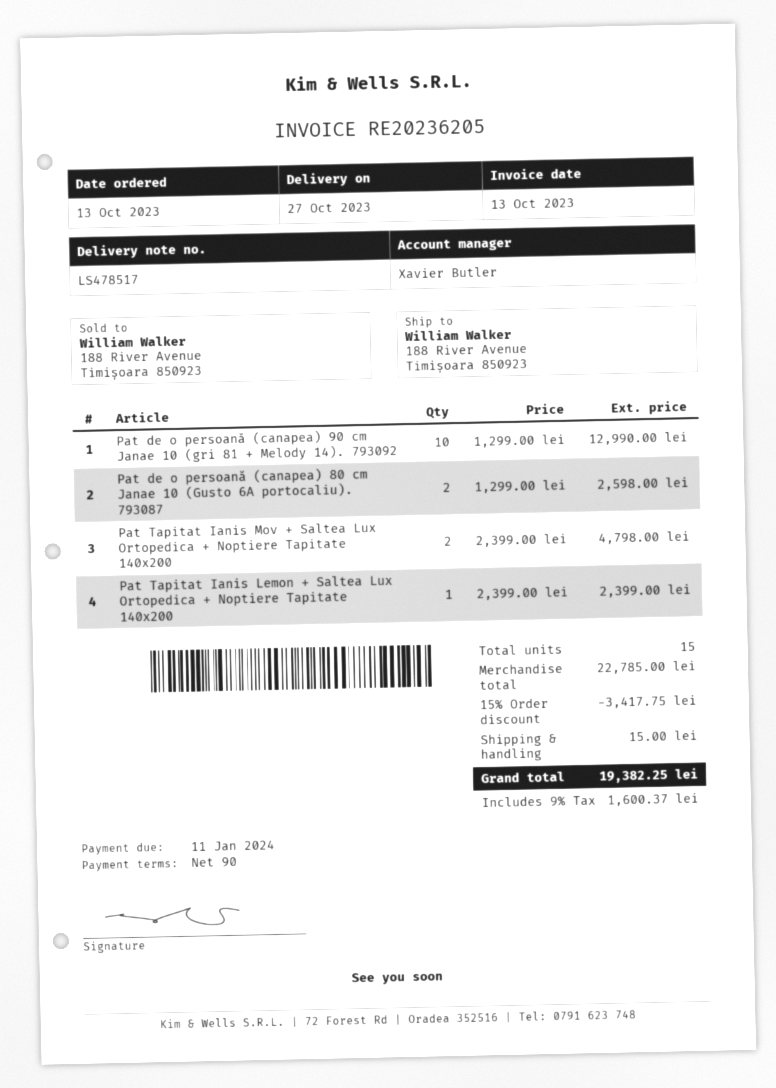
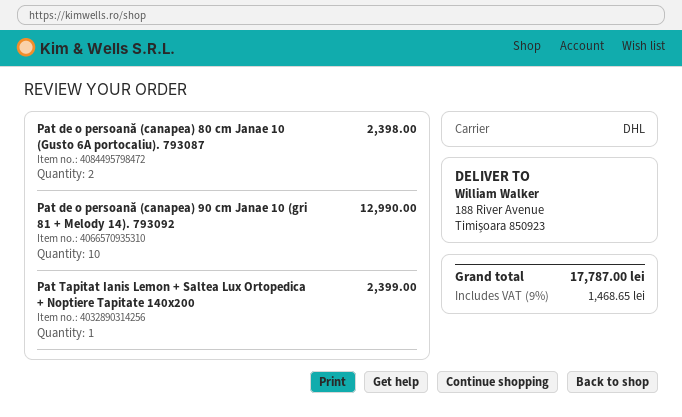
Pat de o persoană (canapea) 80 cm Janae 10 (Gusto 6A portocaliu). 793087: 2 for 2598.00 -> 2 for 2398.00
Pat Tapitat Ianis Mov + Saltea Lux Ortopedica + Noptiere Tapitate 140x200: 2 for 4798.00 -> none
discount: 15% = 3417.75 -> none
shipping: 15.00 -> none
tax: 9% = 1600.37 -> 9% = 1468.65
total: 19382.25 -> 17787.00

